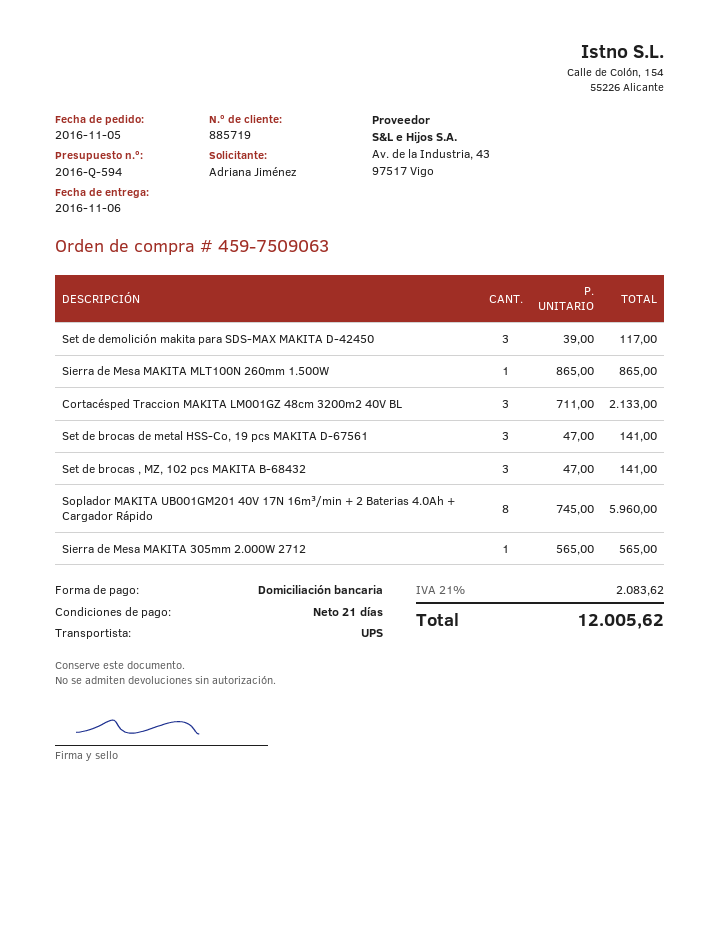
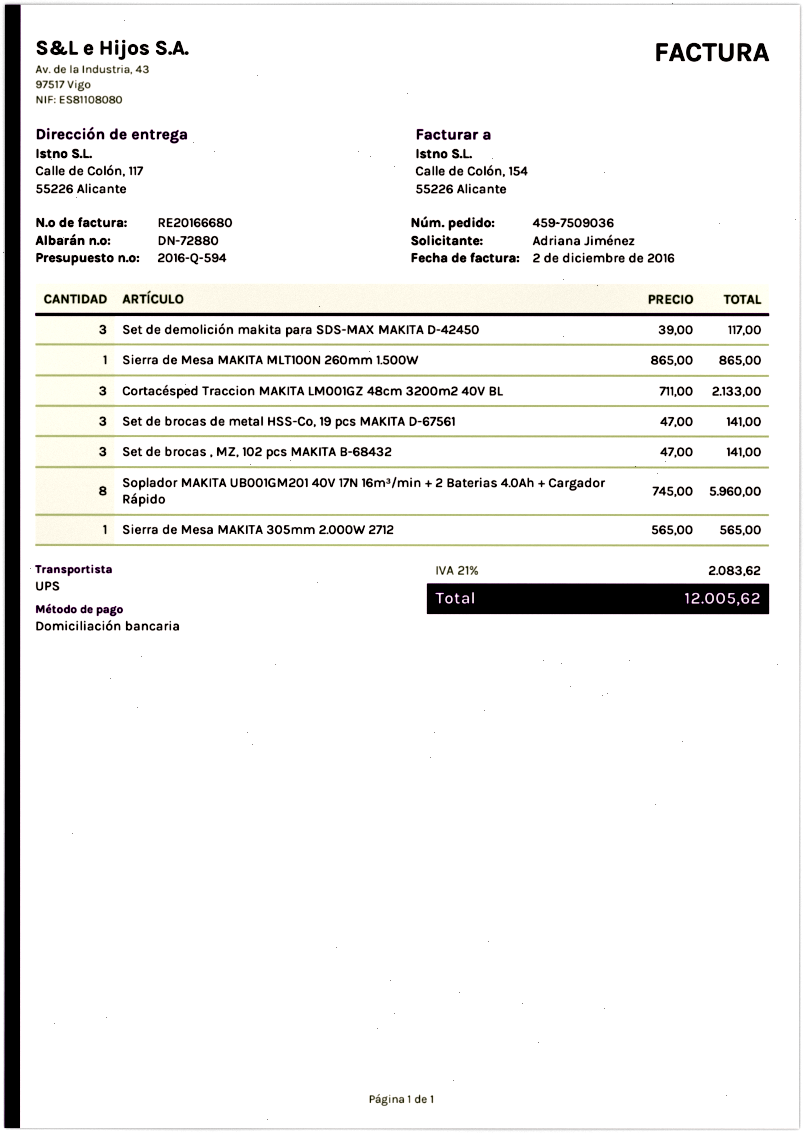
order number: 459-7509063 -> 459-7509036

